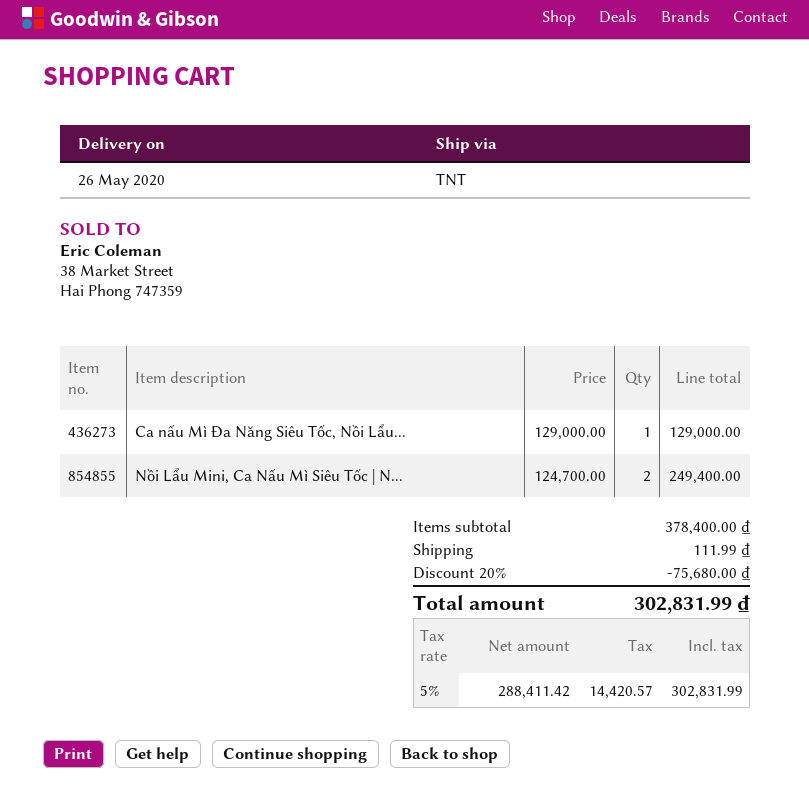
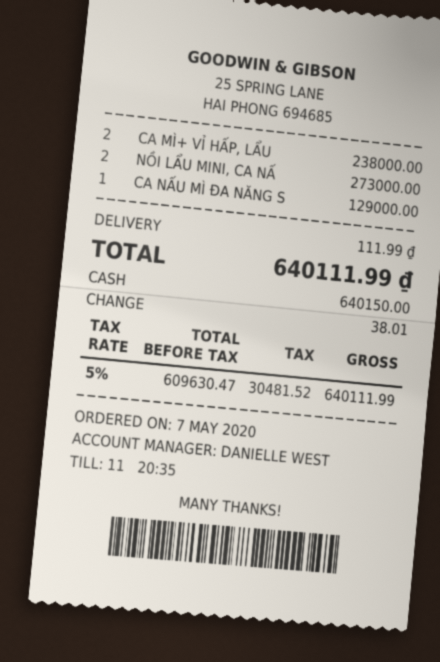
Nồi Lẩu Mini, Ca Nấu Mì Siêu Tốc | N...: 2 for 249400.00 -> 2 for 273000.00
CA MÌ+ VỈ HẤP, LẨU: none -> 2 for 238000.00
discount: 20% = 75680.00 -> none
net: 288411.42 -> 609630.47
tax: 5% = 14420.57 -> 5% = 30481.52
total: 302831.99 -> 640111.99

